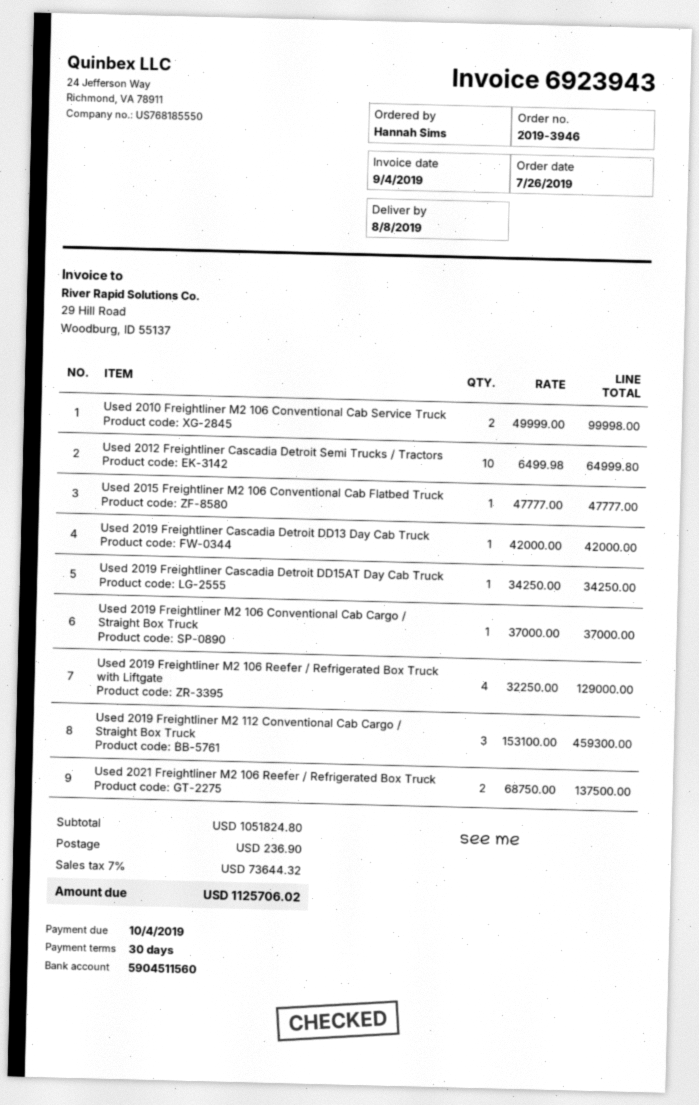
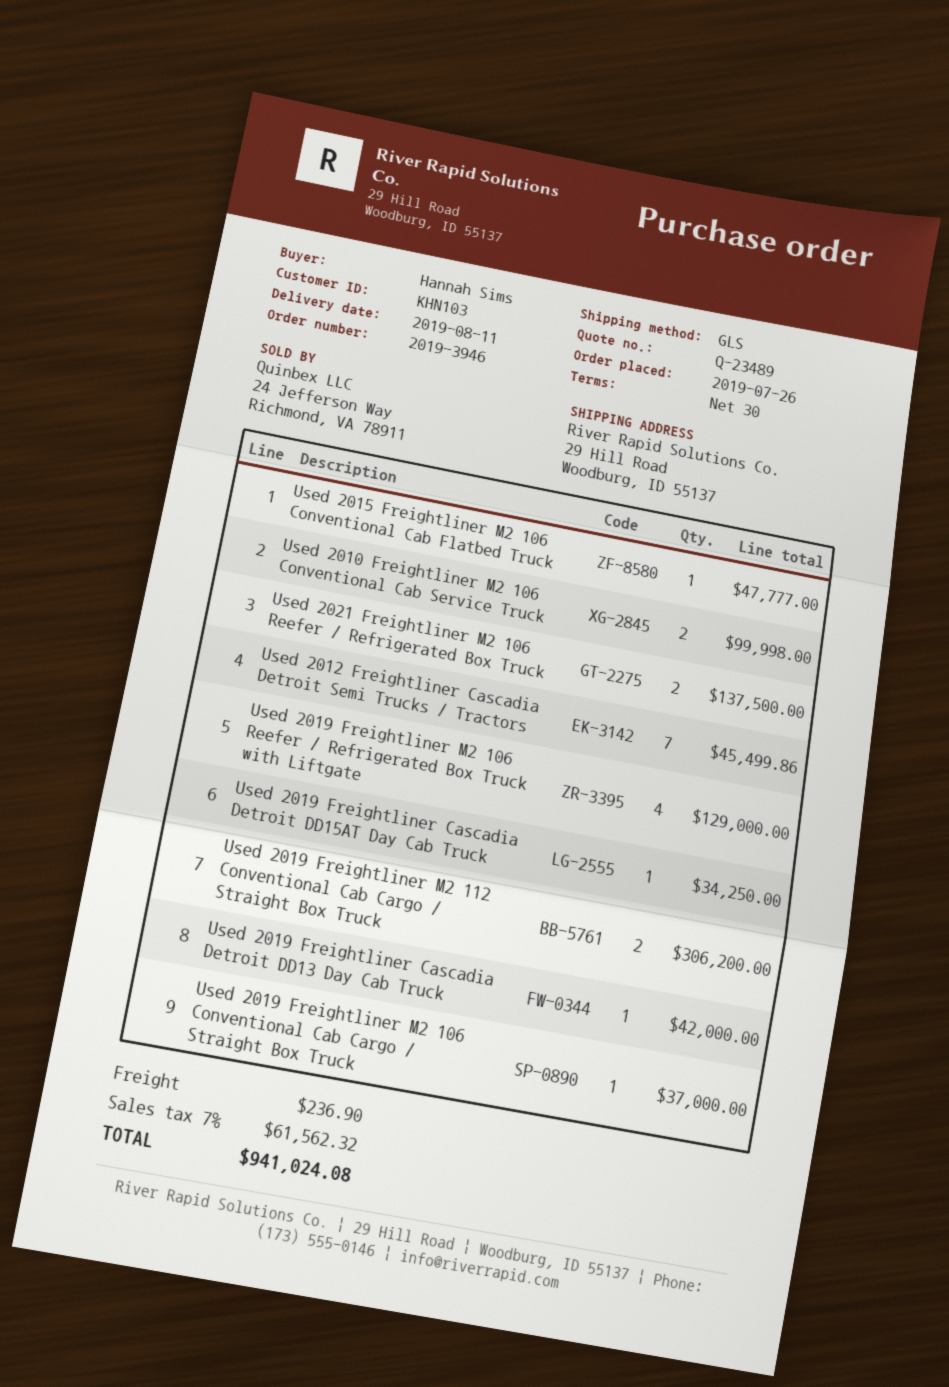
delivery date: 2019-08-08 -> 2019-08-11
Used 2012 Freightliner Cascadia Detroit Semi Trucks / Tractors: 10 for 64999.80 -> 7 for 45499.86
Used 2019 Freightliner M2 112 Conventional Cab Cargo / Straight Box Truck: 3 for 459300.00 -> 2 for 306200.00
tax: 7% = 73644.32 -> 7% = 61562.32
total: 1125706.02 -> 941024.08

